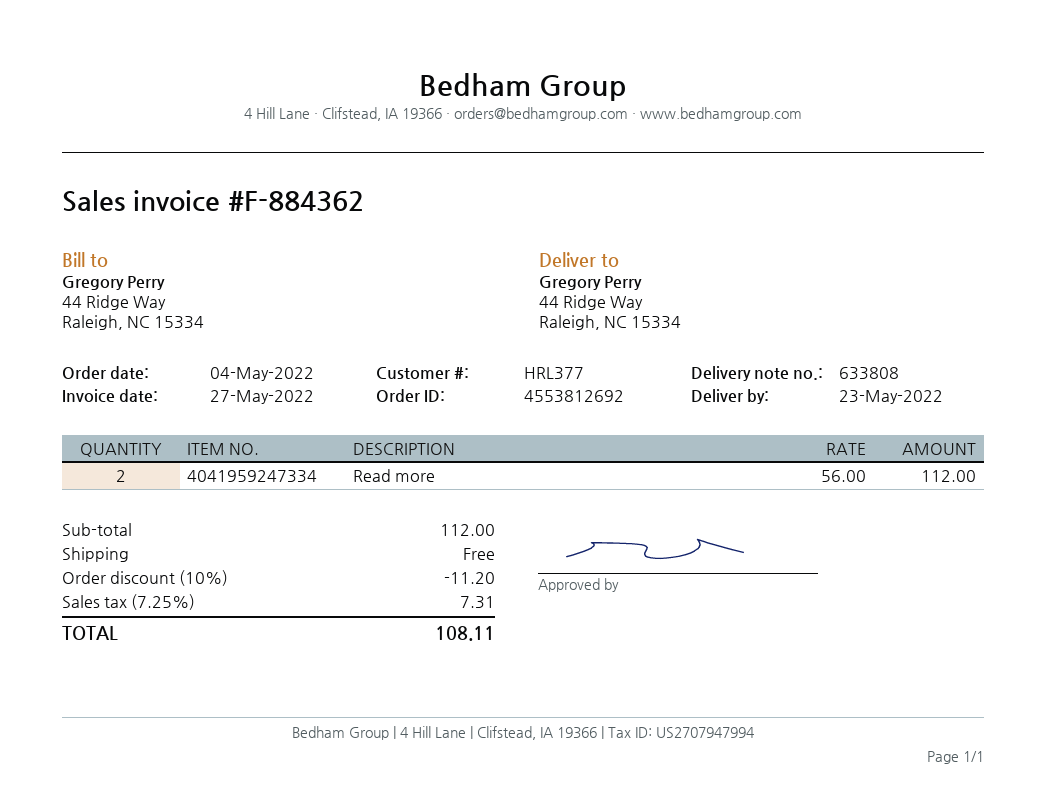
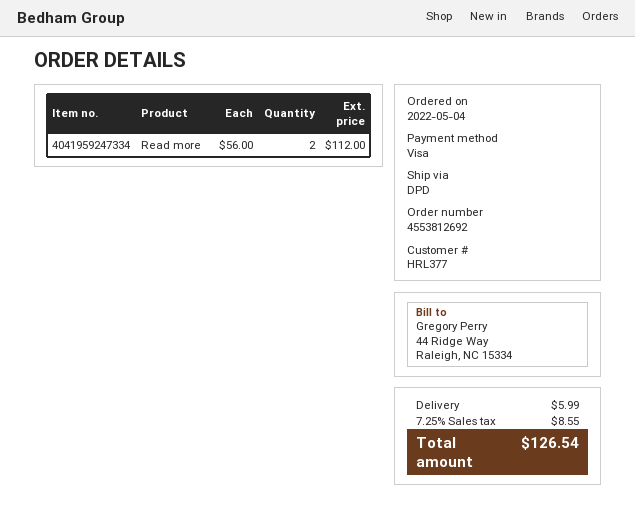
discount: 10% = 11.20 -> none
shipping: 0.00 -> 5.99
tax: 7.25% = 7.31 -> 7.25% = 8.55
total: 108.11 -> 126.54

